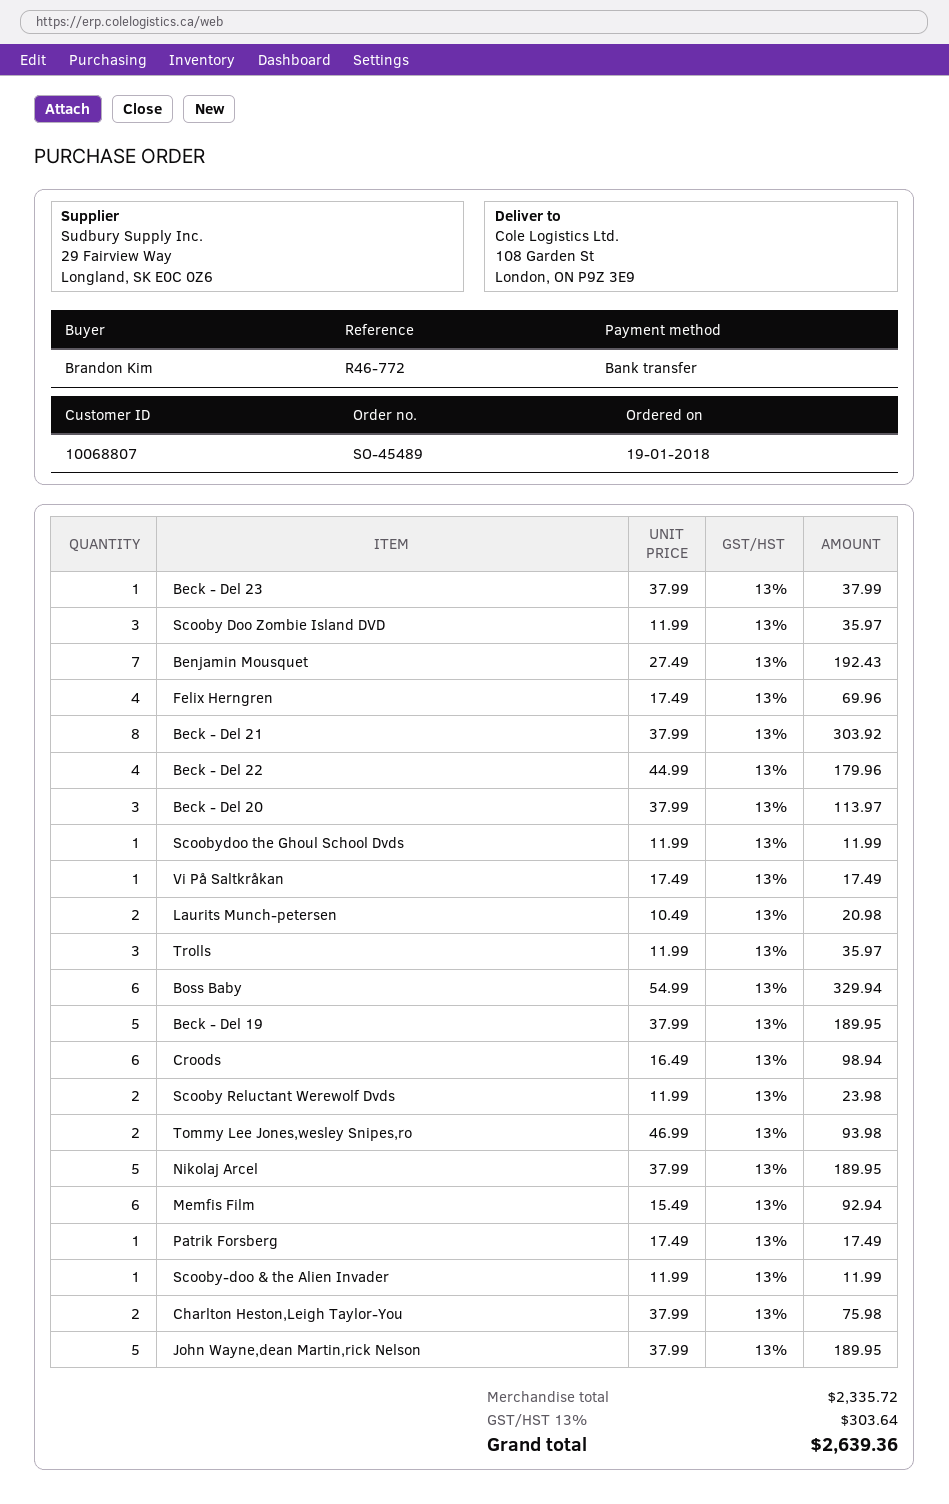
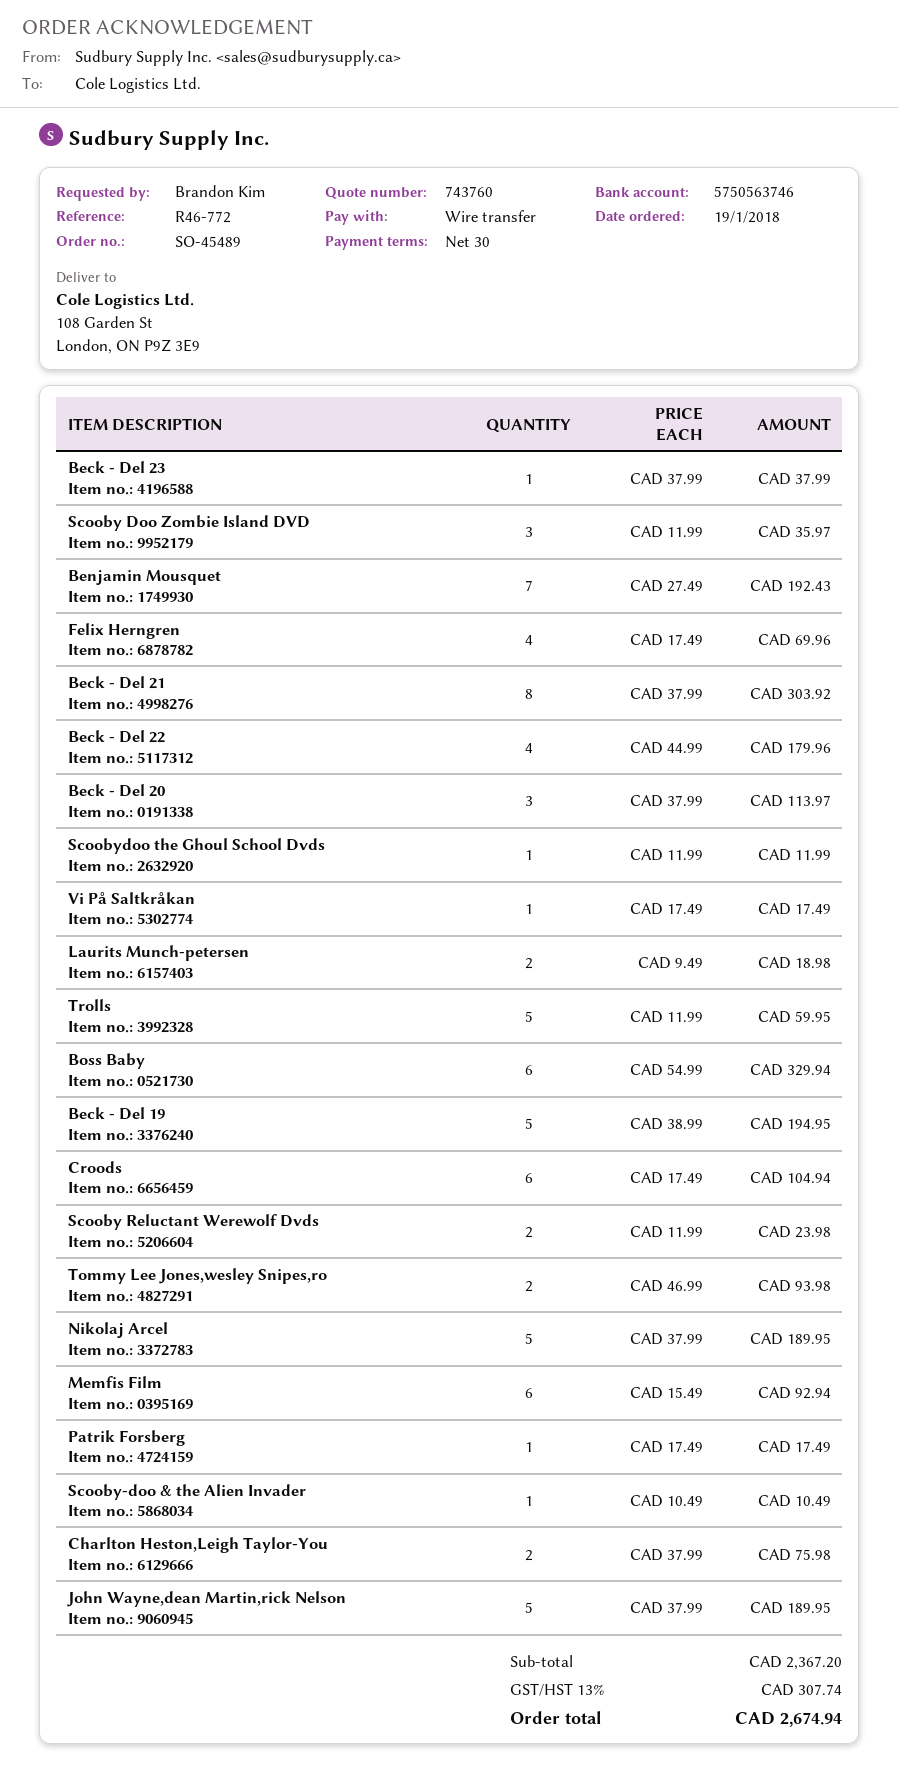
Laurits Munch-petersen: 2 x 10.49 = 20.98 -> 2 x 9.49 = 18.98
Trolls: 3 x 11.99 = 35.97 -> 5 x 11.99 = 59.95
Beck - Del 19: 5 x 37.99 = 189.95 -> 5 x 38.99 = 194.95
Croods: 6 x 16.49 = 98.94 -> 6 x 17.49 = 104.94
Scooby-doo & the Alien Invader: 1 x 11.99 = 11.99 -> 1 x 10.49 = 10.49
subtotal: 2335.72 -> 2367.20
tax: 13% = 303.64 -> 13% = 307.74
total: 2639.36 -> 2674.94

